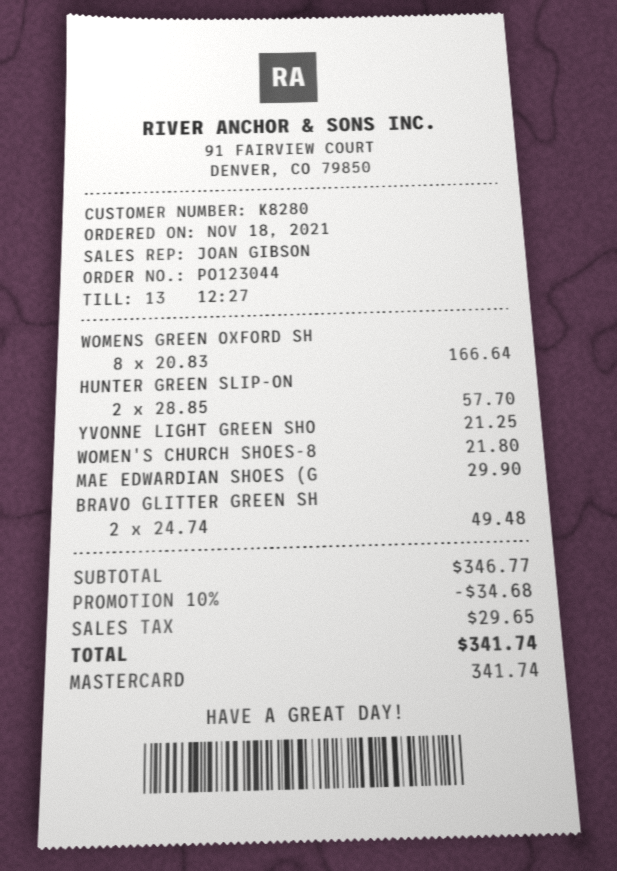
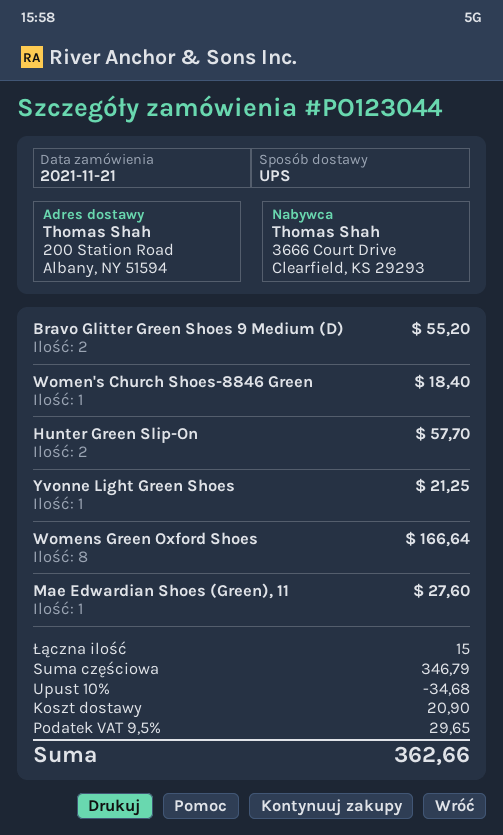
order date: 2021-11-18 -> 2021-11-21
WOMEN'S CHURCH SHOES-8: 1 for 21.80 -> 1 for 18.40
MAE EDWARDIAN SHOES (G: 1 for 29.90 -> 1 for 27.60
BRAVO GLITTER GREEN SH: 2 for 49.48 -> 2 for 55.20
subtotal: 346.77 -> 346.79
shipping: none -> 20.90
total: 341.74 -> 362.66

